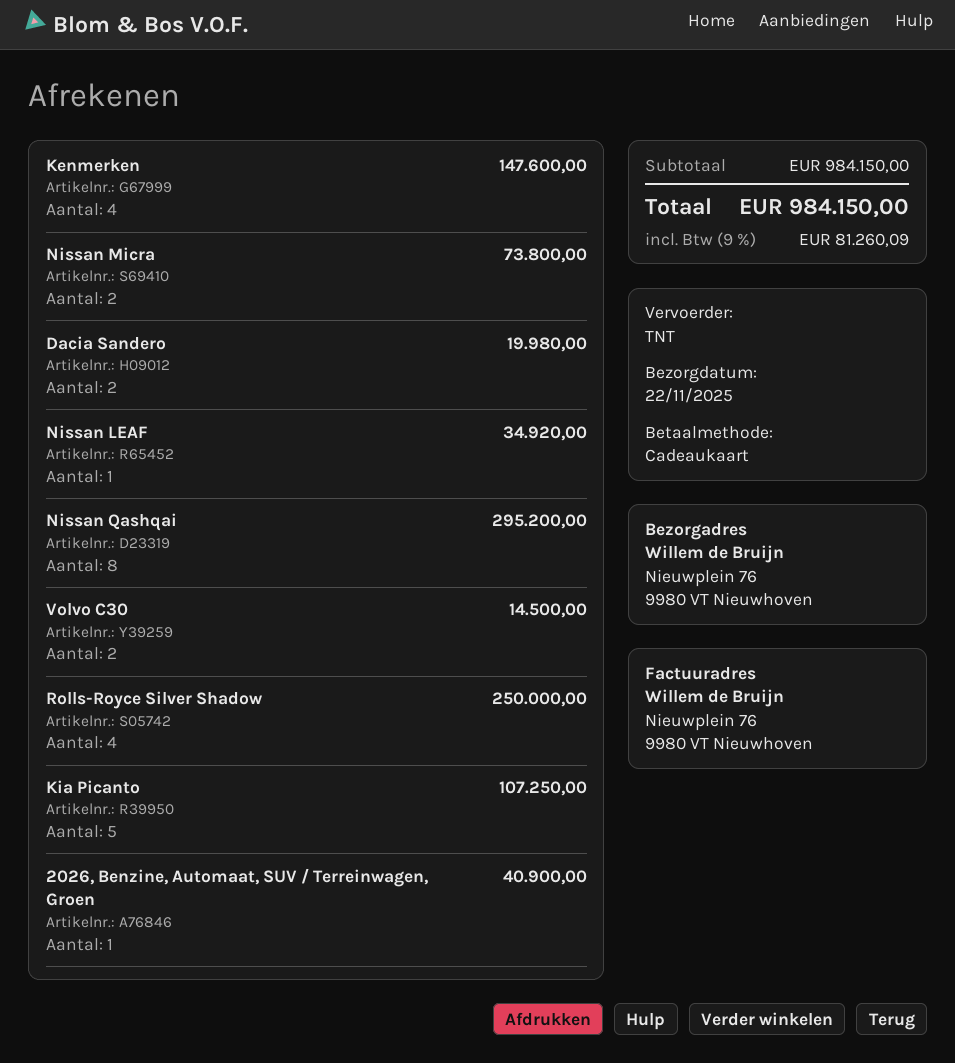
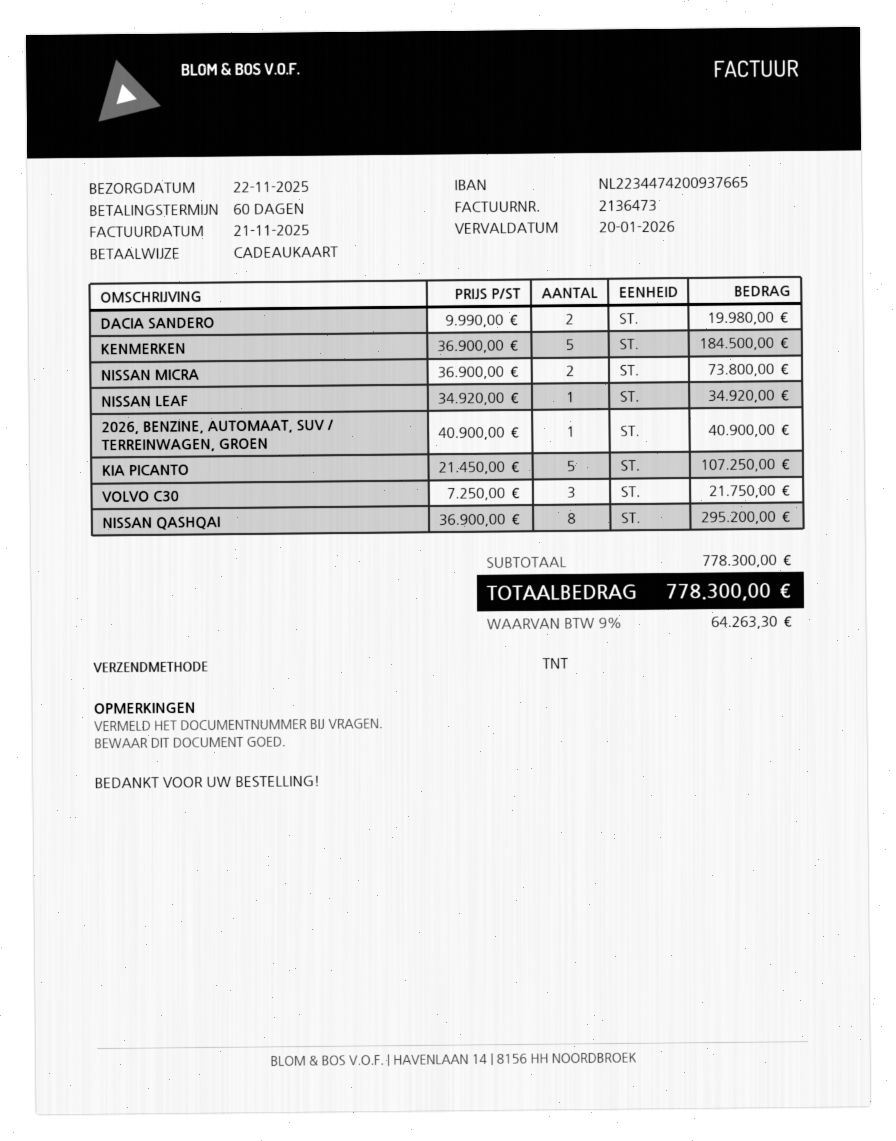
Kenmerken: 4 for 147600.00 -> 5 for 184500.00
Volvo C30: 2 for 14500.00 -> 3 for 21750.00
Rolls-Royce Silver Shadow: 4 for 250000.00 -> none
subtotal: 984150.00 -> 778300.00
tax: 9% = 81260.09 -> 9% = 64263.30
total: 984150.00 -> 778300.00

